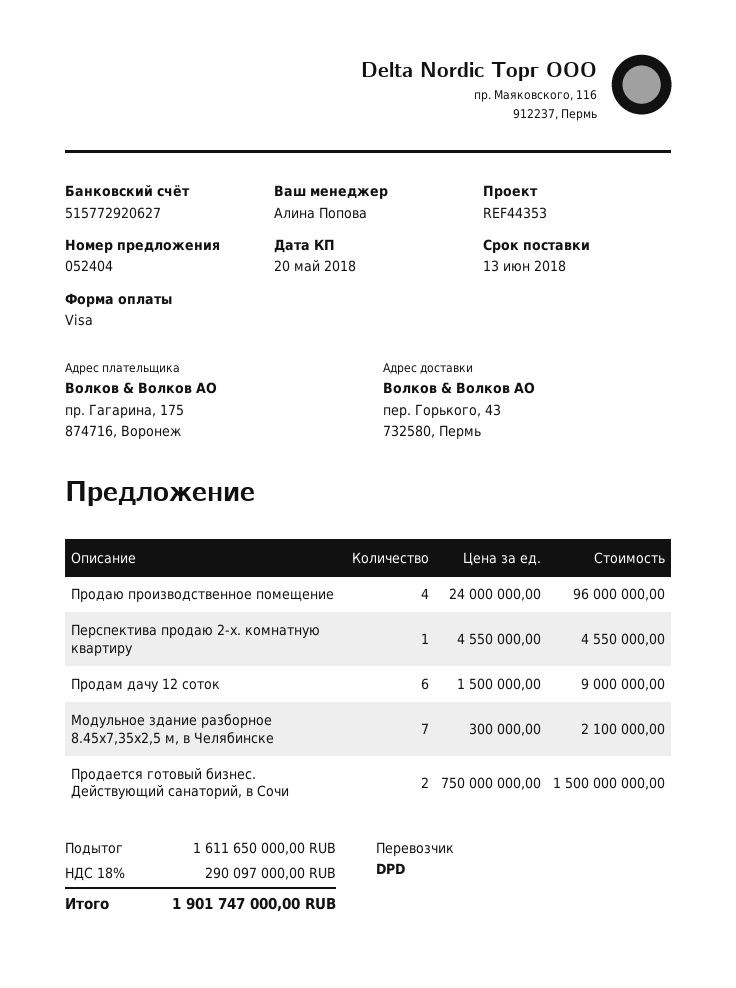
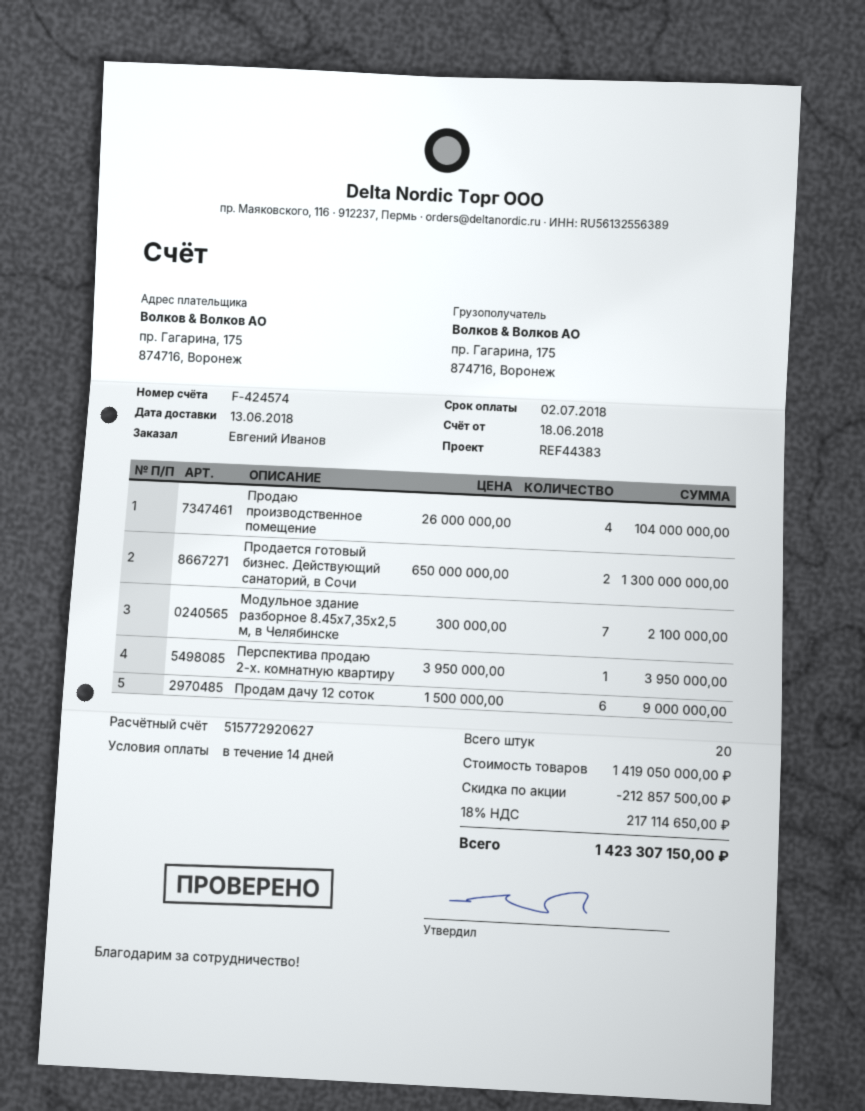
reference: REF44353 -> REF44383
ship to: пер. Горького, 43, 732580, Пермь -> пр. Гагарина, 175, 874716, Воронеж
Продаю производственное помещение: 4 x 24000000.00 = 96000000.00 -> 4 x 26000000.00 = 104000000.00
Перспектива продаю 2-х. комнатную квартиру: 1 x 4550000.00 = 4550000.00 -> 1 x 3950000.00 = 3950000.00
Продается готовый бизнес. Действующий санаторий, в Сочи: 2 x 750000000.00 = 1500000000.00 -> 2 x 650000000.00 = 1300000000.00
subtotal: 1611650000.00 -> 1419050000.00
discount: none -> 212857500.00
tax: 18% = 290097000.00 -> 18% = 217114650.00
total: 1901747000.00 -> 1423307150.00

